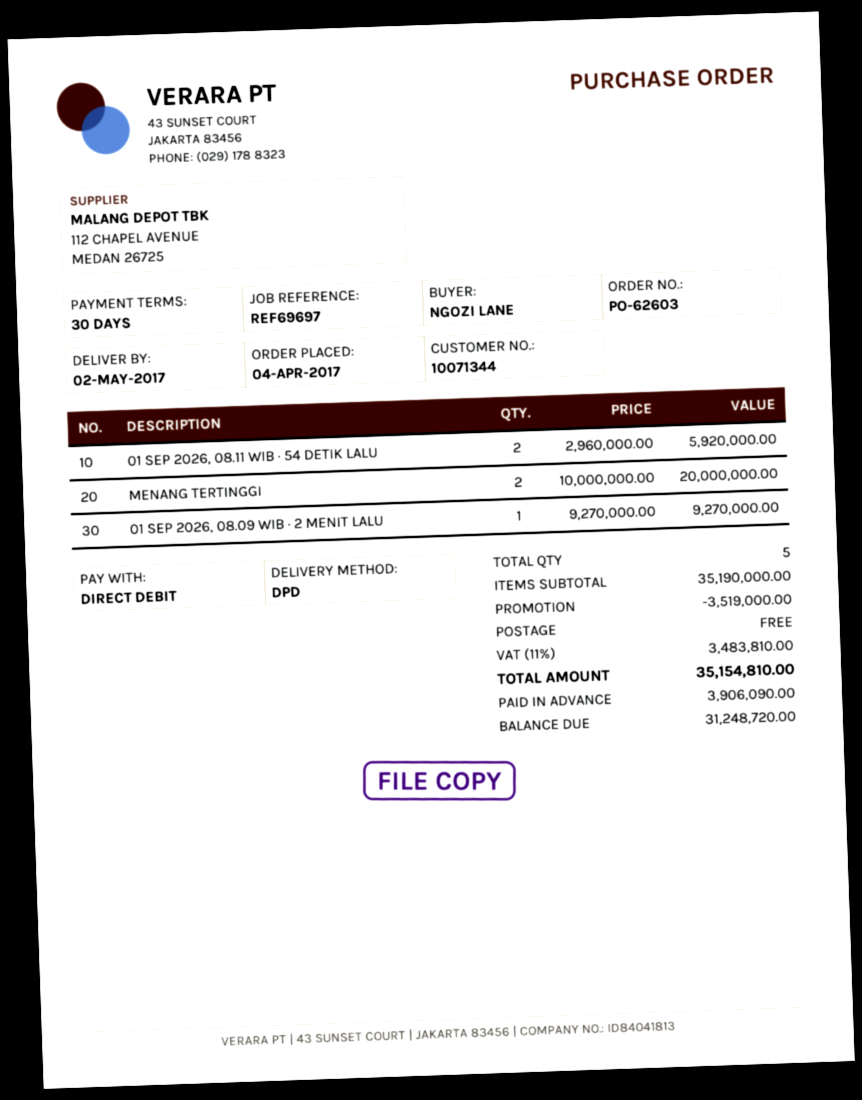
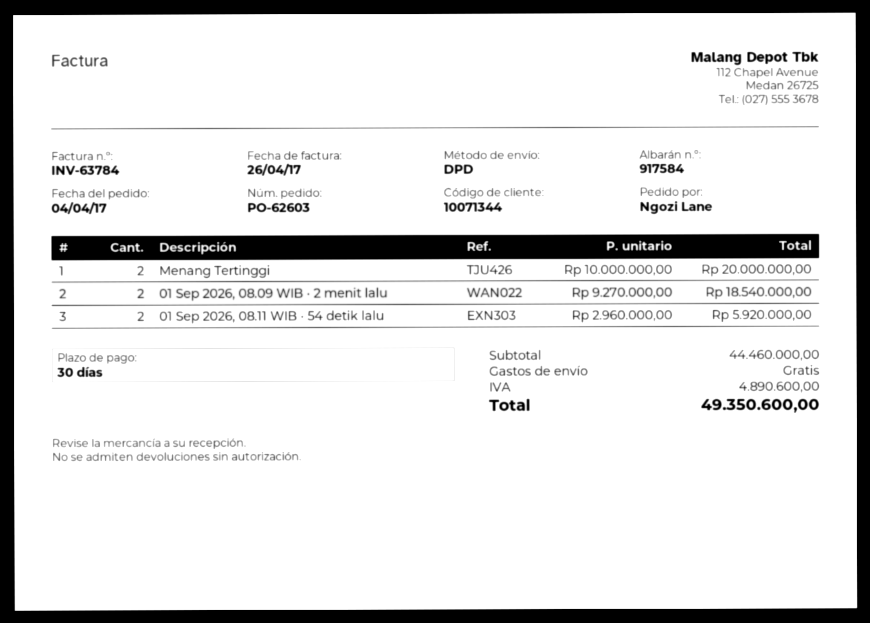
01 SEP 2026, 08.09 WIB · 2 MENIT LALU: 1 x 9270000.00 = 9270000.00 -> 2 x 9270000.00 = 18540000.00
subtotal: 35190000.00 -> 44460000.00
discount: 3519000.00 -> none
tax: 3483810.00 -> 4890600.00
total: 35154810.00 -> 49350600.00

